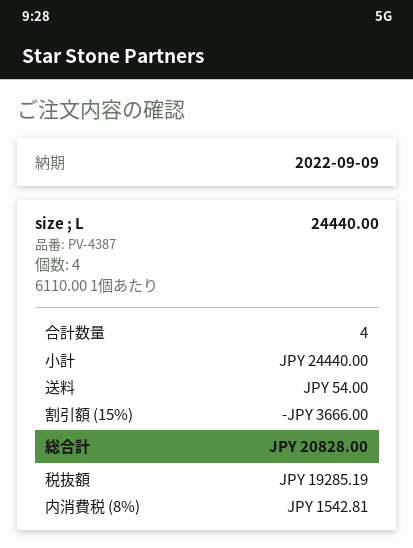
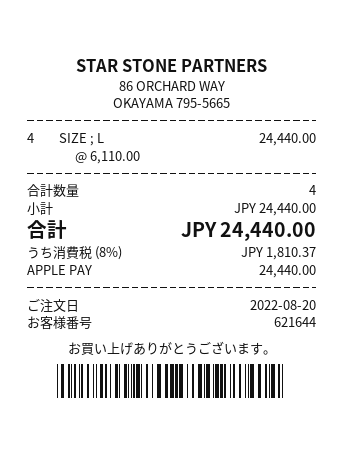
discount: 15% = 3666.00 -> none
shipping: 54.00 -> none
tax: 8% = 1542.81 -> 8% = 1810.37
total: 20828.00 -> 24440.00

